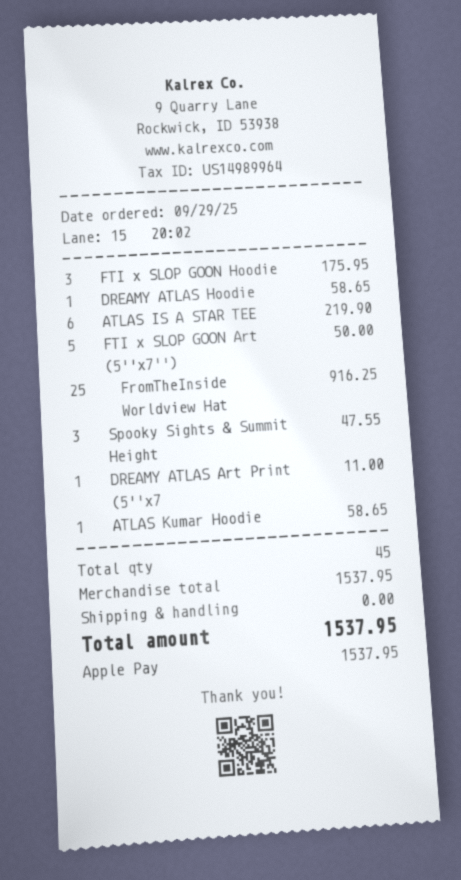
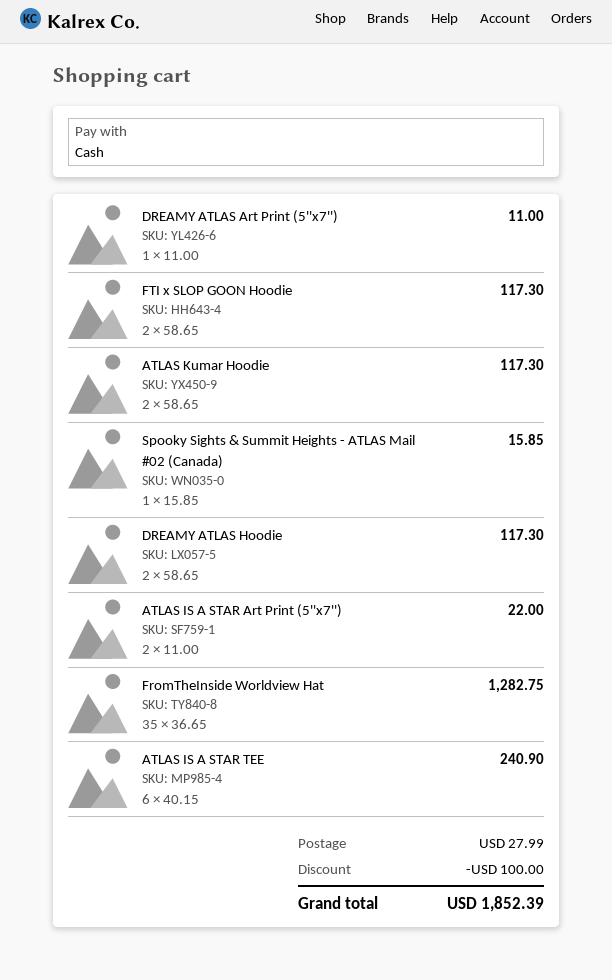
payment method: Apple Pay -> cash
FTI x SLOP GOON Hoodie: 3 for 175.95 -> 2 for 117.30
DREAMY ATLAS Hoodie: 1 for 58.65 -> 2 for 117.30
ATLAS IS A STAR TEE: 6 for 219.90 -> 6 for 240.90
FTI x SLOP GOON Art (5''x7''): 5 for 50.00 -> none
FromTheInside Worldview Hat: 25 for 916.25 -> 35 for 1282.75
Spooky Sights & Summit Height: 3 for 47.55 -> 1 for 15.85
ATLAS Kumar Hoodie: 1 for 58.65 -> 2 for 117.30
ATLAS IS A STAR Art Print (5''x7''): none -> 2 for 22.00
discount: none -> 100.00
shipping: 0.00 -> 27.99
total: 1537.95 -> 1852.39

